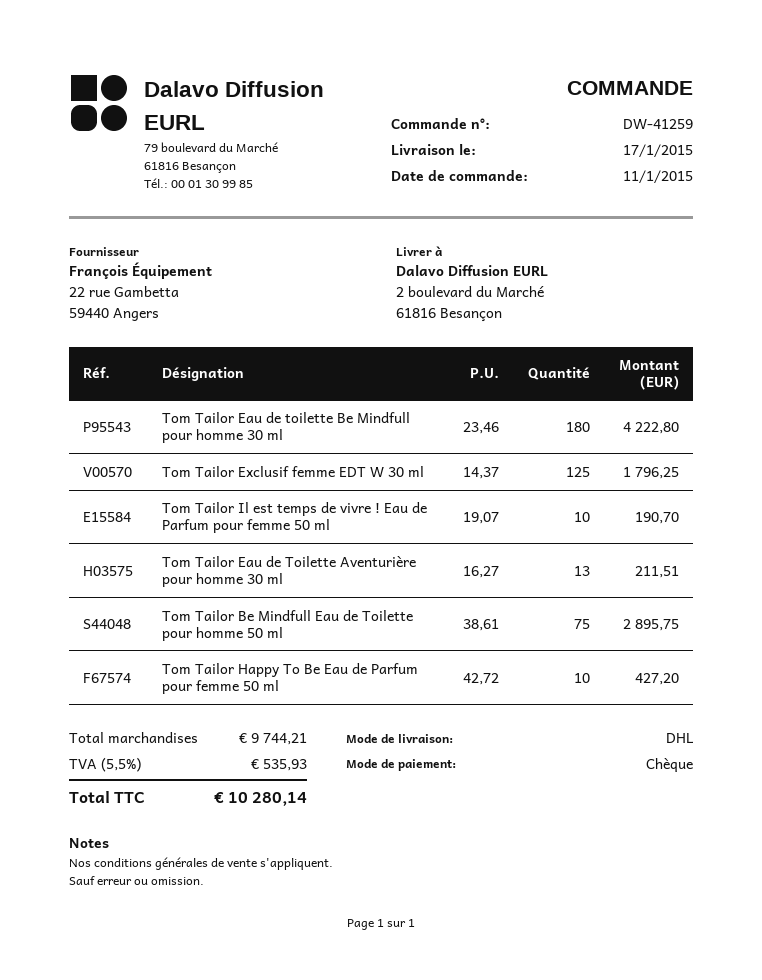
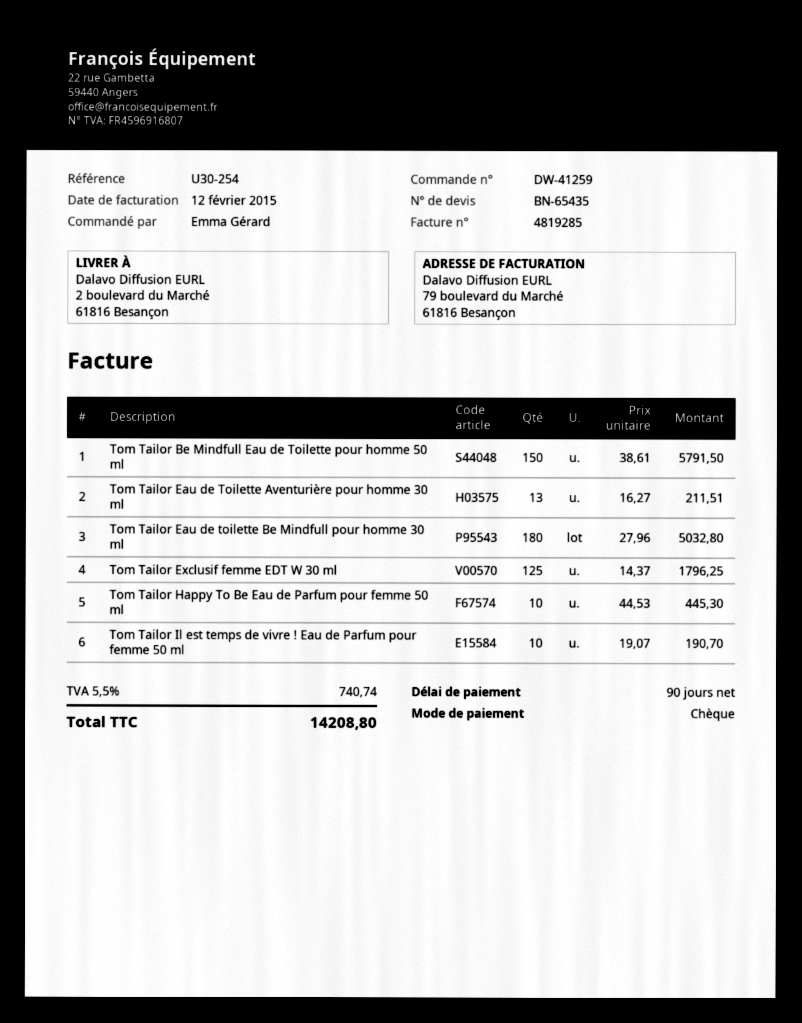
Tom Tailor Eau de toilette Be Mindfull pour homme 30 ml: 180 x 23.46 = 4222.80 -> 180 x 27.96 = 5032.80
Tom Tailor Be Mindfull Eau de Toilette pour homme 50 ml: 75 x 38.61 = 2895.75 -> 150 x 38.61 = 5791.50
Tom Tailor Happy To Be Eau de Parfum pour femme 50 ml: 10 x 42.72 = 427.20 -> 10 x 44.53 = 445.30
tax: 5.5% = 535.93 -> 5.5% = 740.74
total: 10280.14 -> 14208.80

